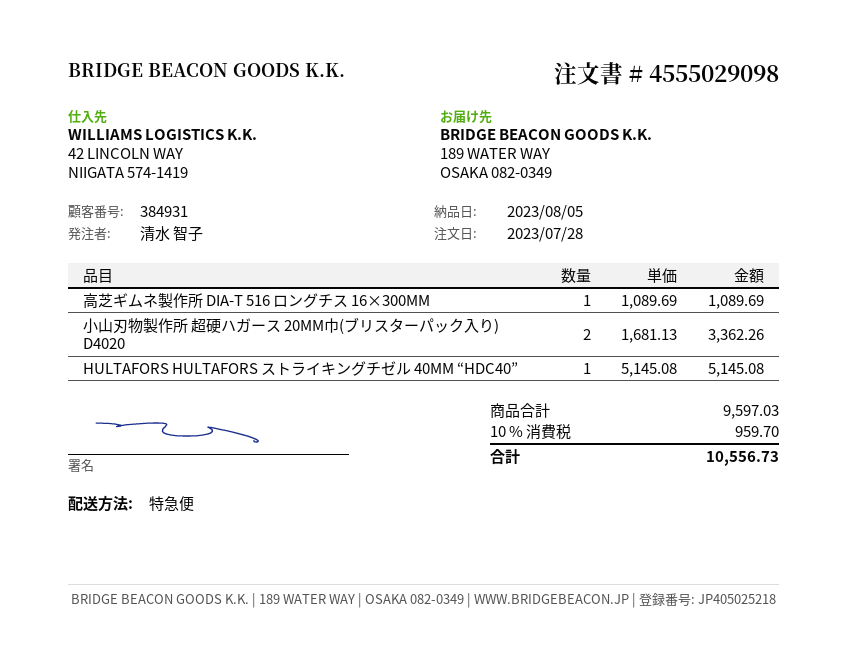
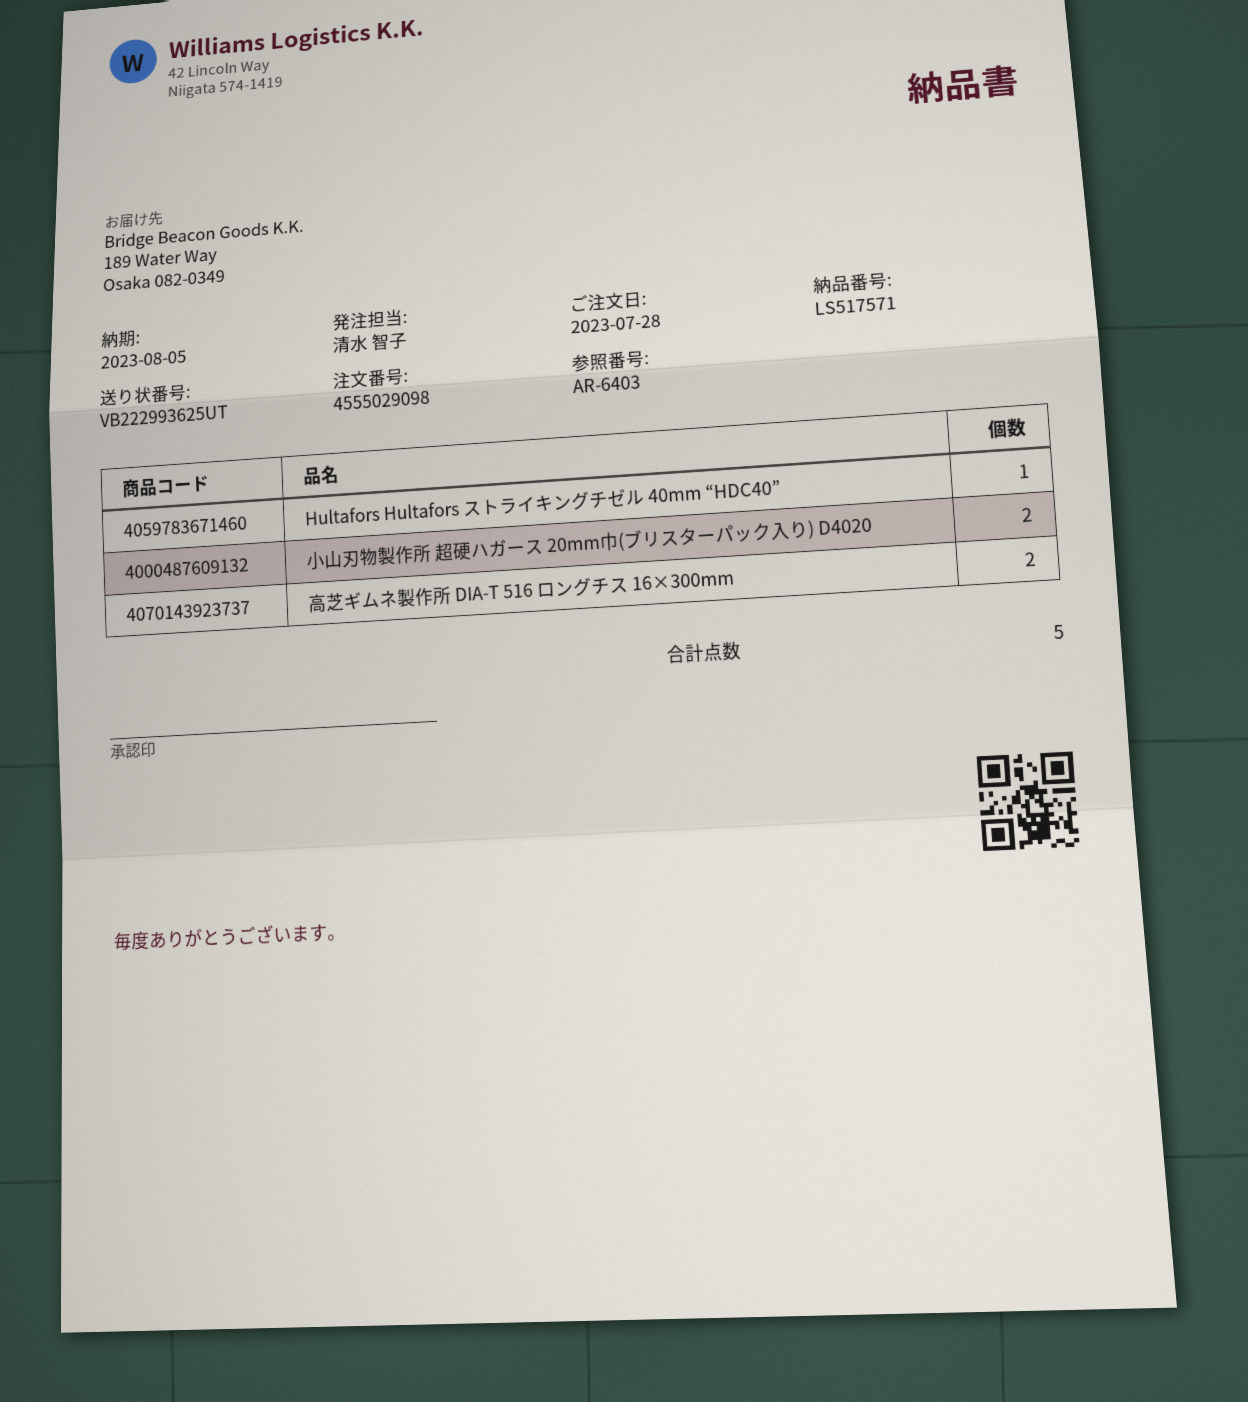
高芝ギムネ製作所 DIA-T 516 ロングチス 16×300MM: 1 -> 2

